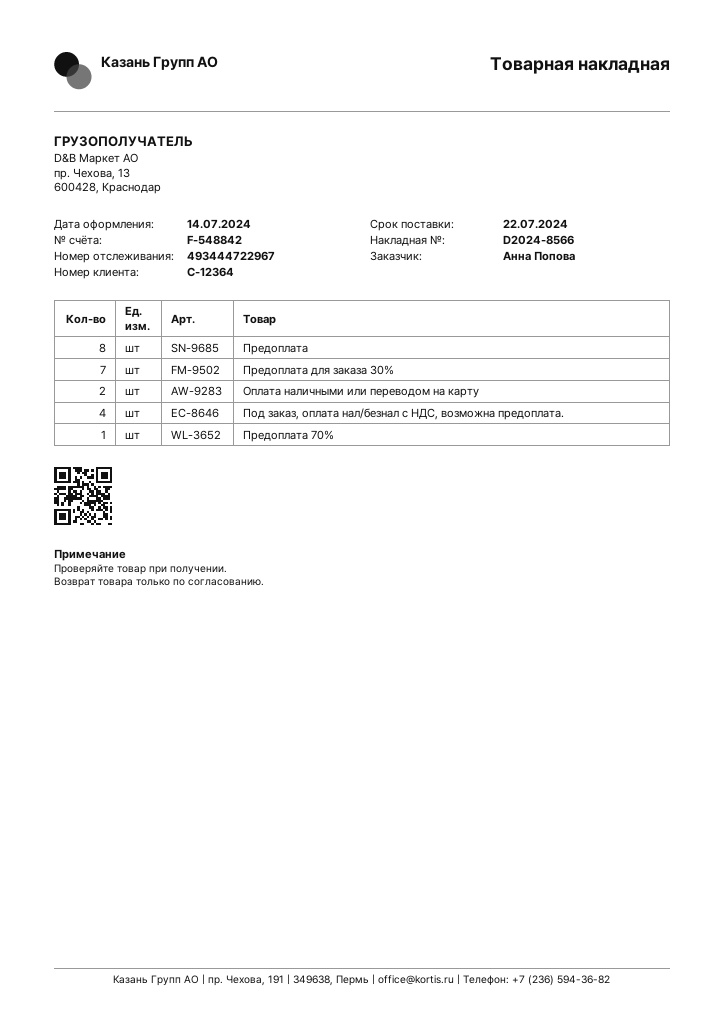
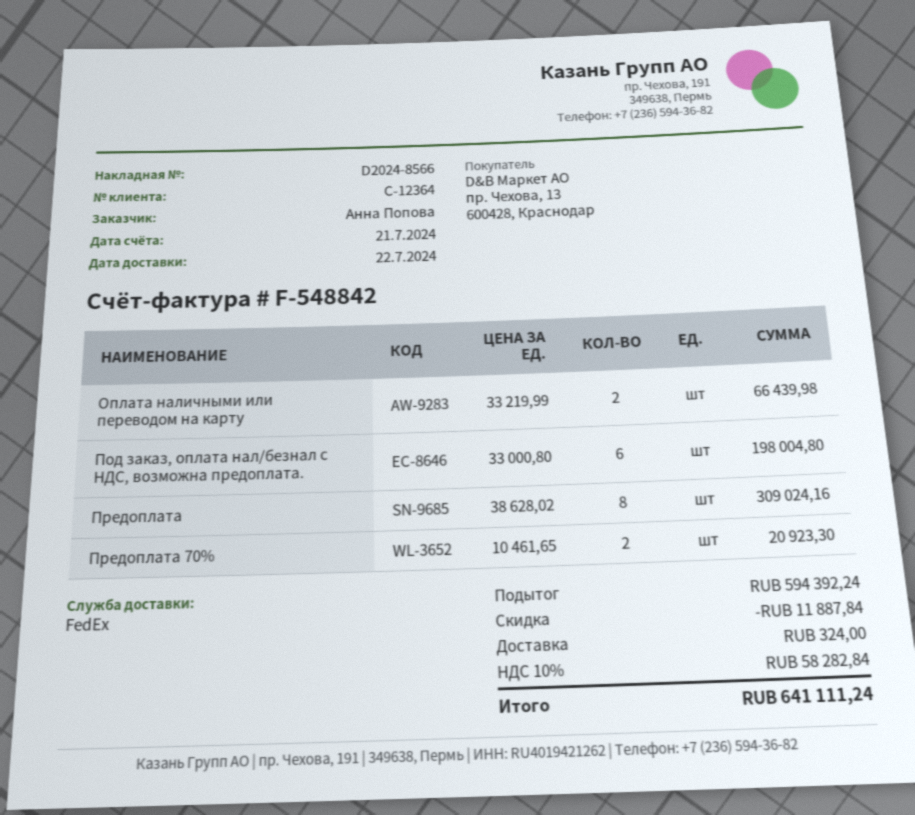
Предоплата для заказа 30%: 7 -> none
Под заказ, оплата нал/безнал с НДС, возможна предоплата.: 4 -> 6
Предоплата 70%: 1 -> 2

